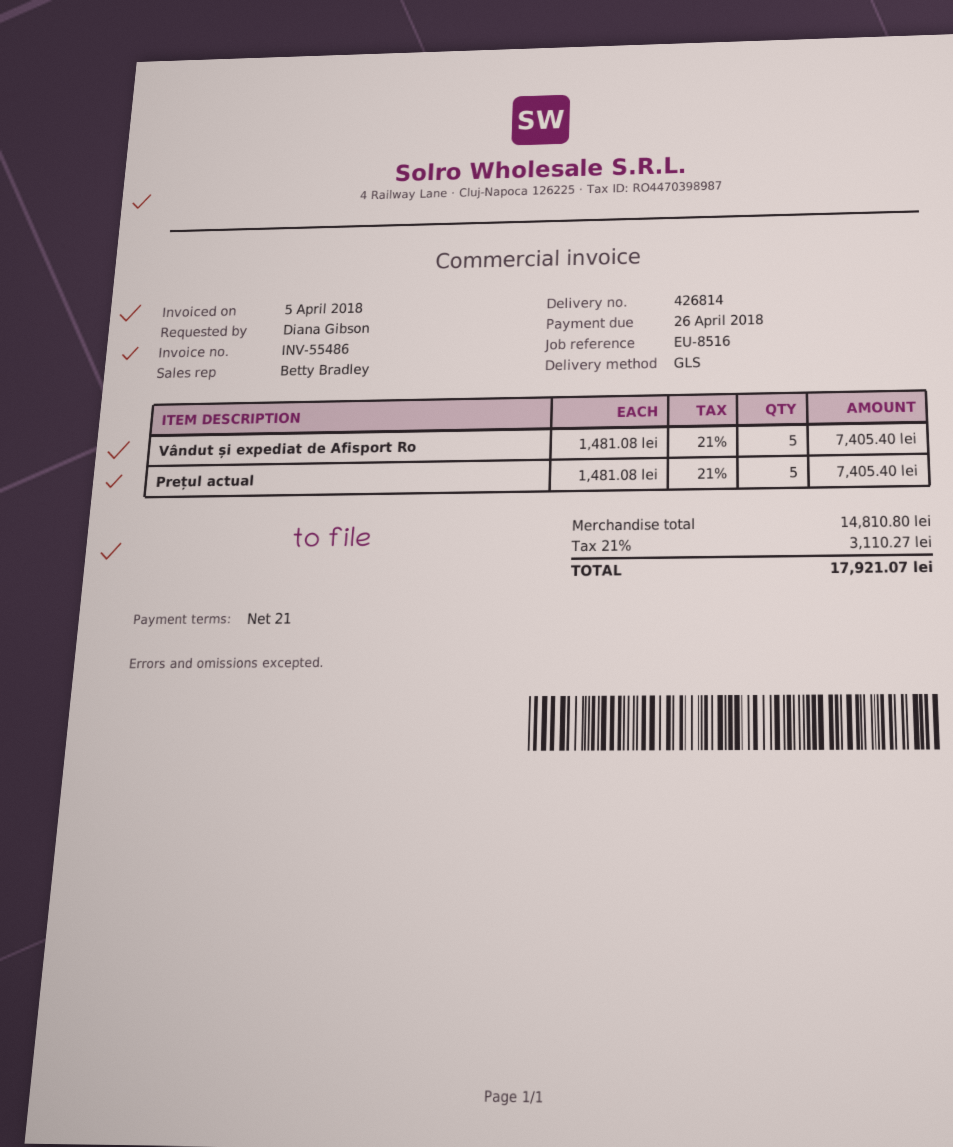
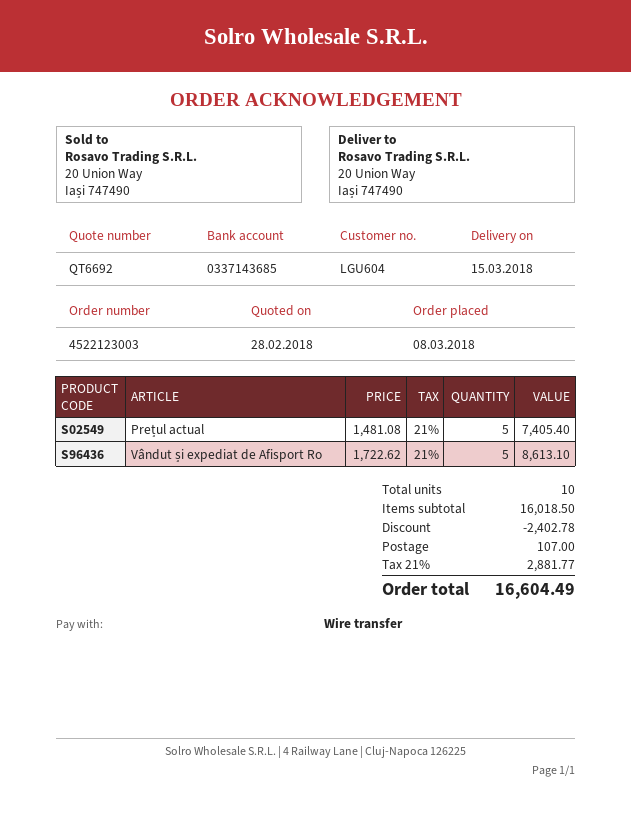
Vândut și expediat de Afisport Ro: 5 x 1481.08 = 7405.40 -> 5 x 1722.62 = 8613.10
subtotal: 14810.80 -> 16018.50
discount: none -> 2402.78
shipping: none -> 107.00
tax: 21% = 3110.27 -> 21% = 2881.77
total: 17921.07 -> 16604.49

